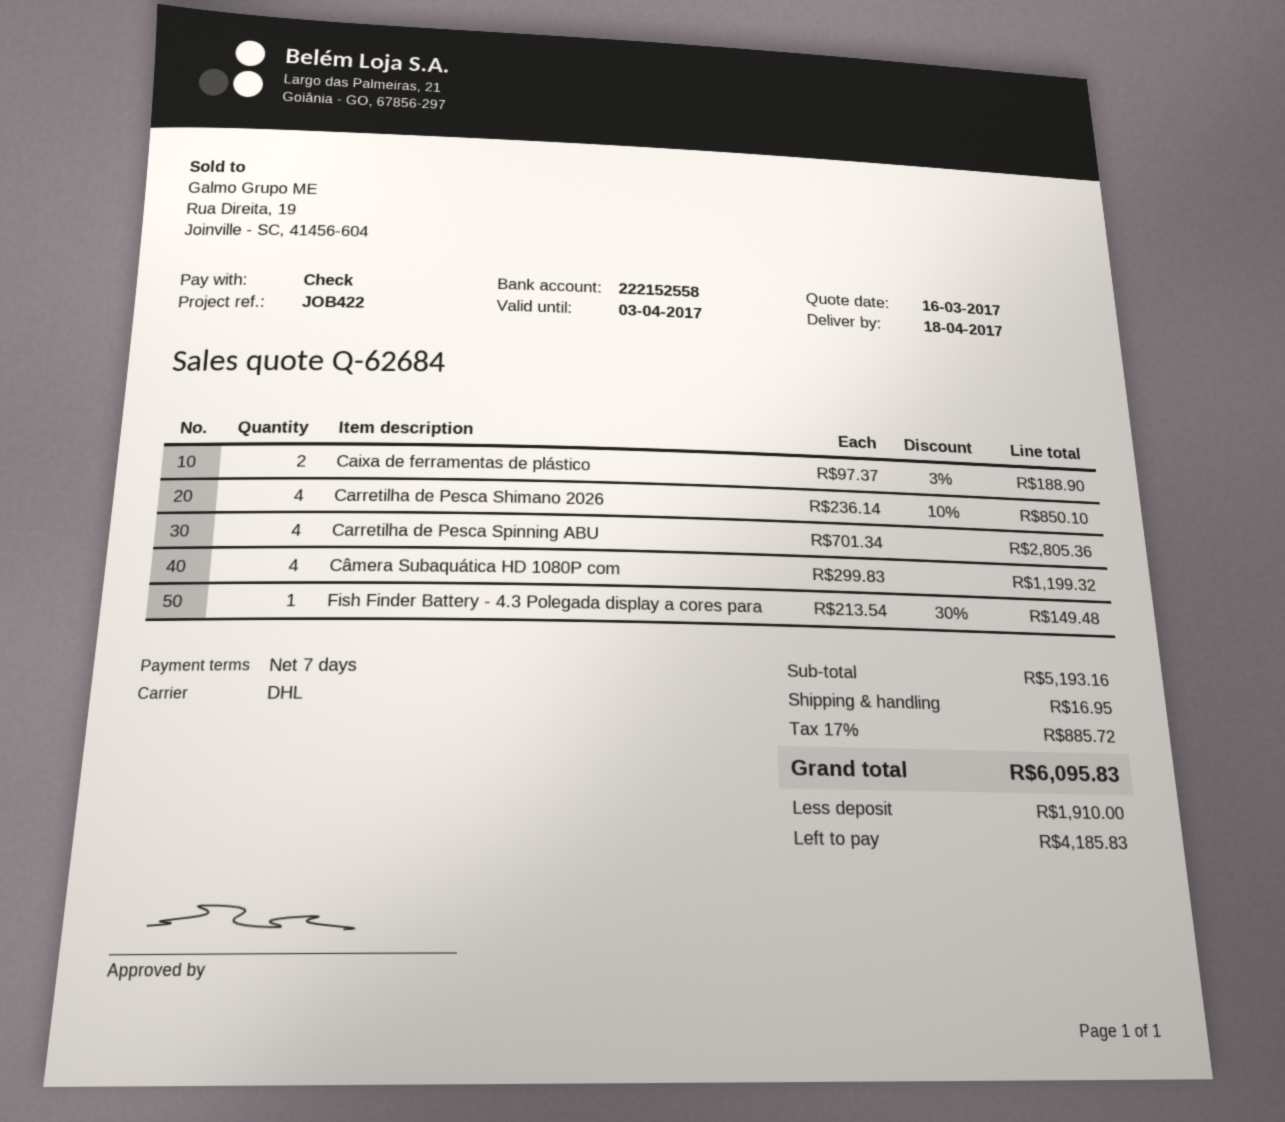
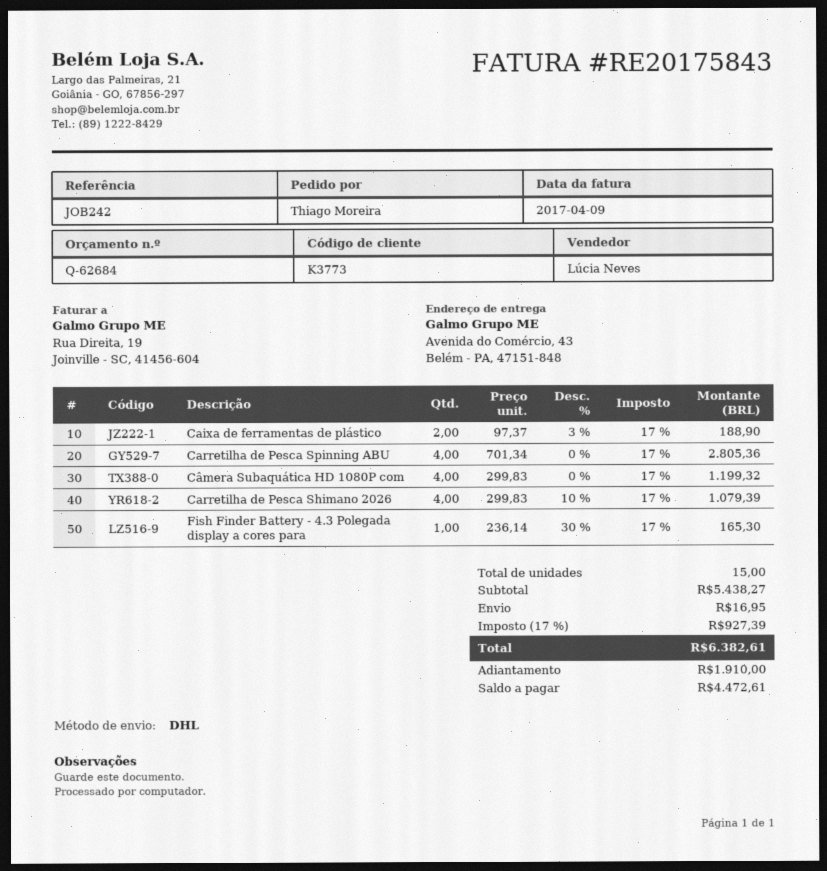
reference: JOB422 -> JOB242
Carretilha de Pesca Shimano 2026: 4 x 236.14 - 10% = 850.10 -> 4 x 299.83 - 10% = 1079.39
Fish Finder Battery - 4.3 Polegada display a cores para: 1 x 213.54 - 30% = 149.48 -> 1 x 236.14 - 30% = 165.30
subtotal: 5193.16 -> 5438.27
tax: 17% = 885.72 -> 17% = 927.39
total: 6095.83 -> 6382.61
balance: 4185.83 -> 4472.61

